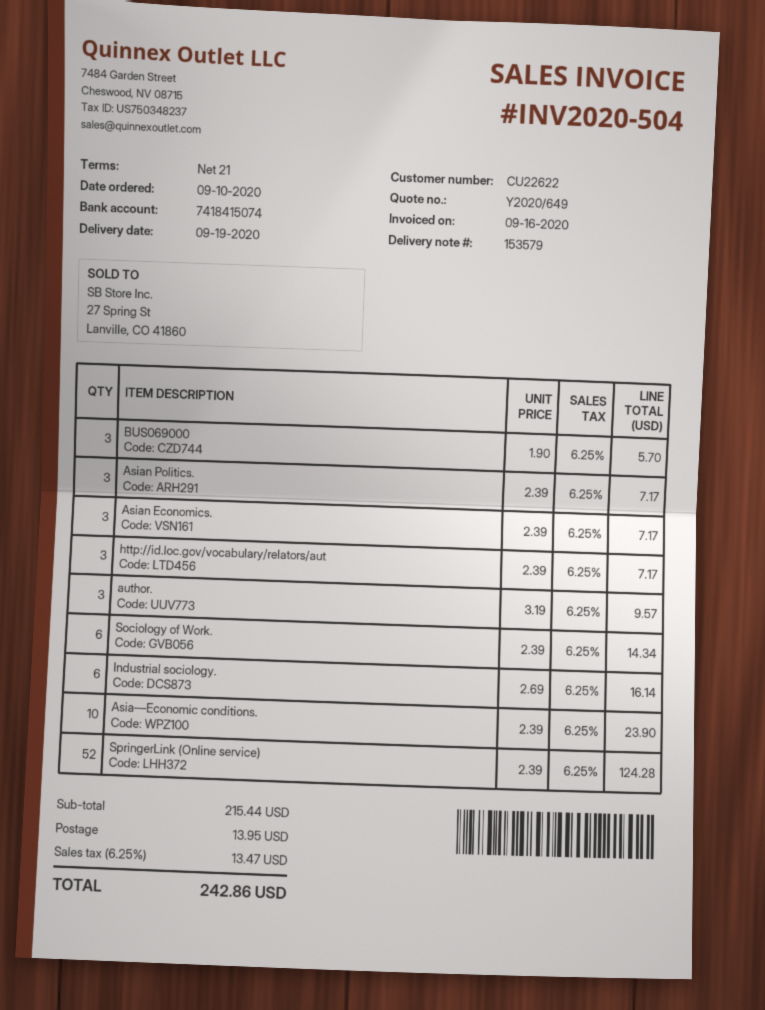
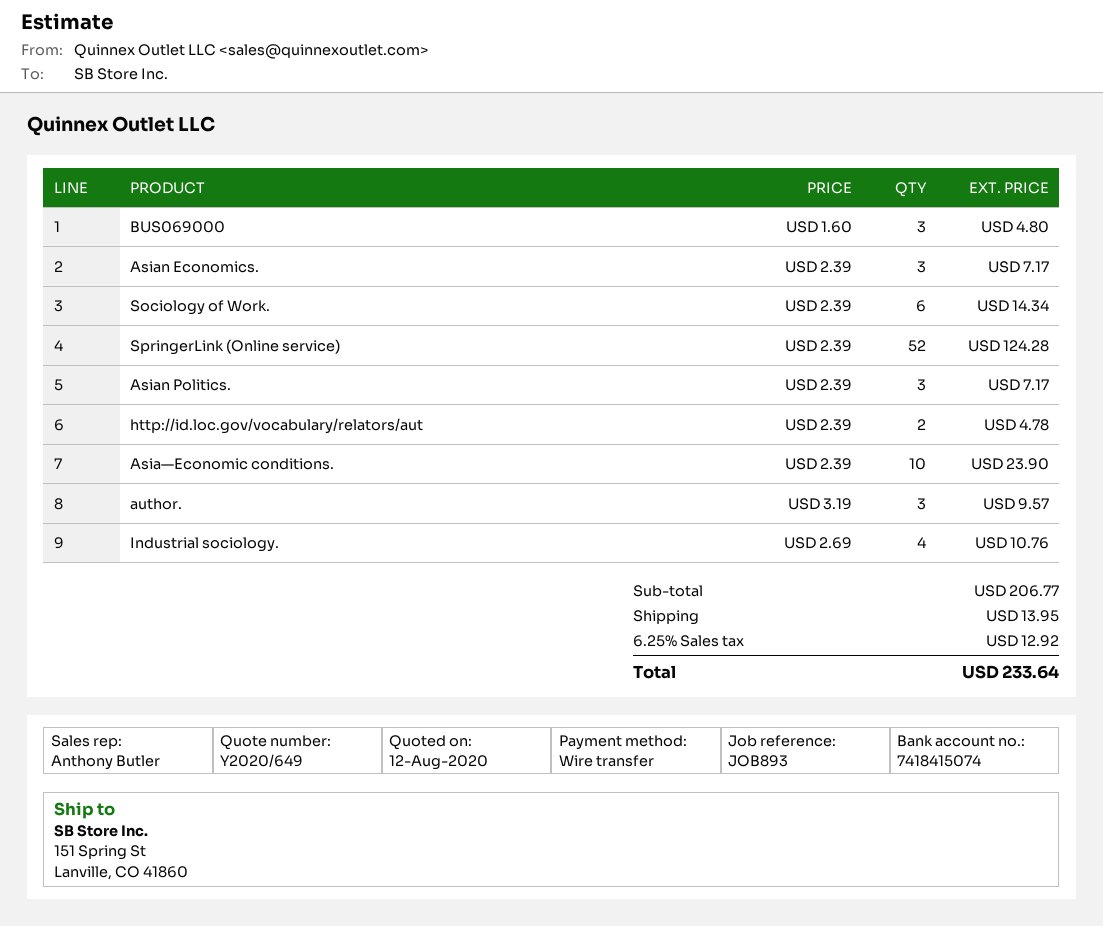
BUS069000: 3 x 1.90 = 5.70 -> 3 x 1.60 = 4.80
http://id.loc.gov/vocabulary/relators/aut: 3 x 2.39 = 7.17 -> 2 x 2.39 = 4.78
Industrial sociology.: 6 x 2.69 = 16.14 -> 4 x 2.69 = 10.76
subtotal: 215.44 -> 206.77
tax: 6.25% = 13.47 -> 6.25% = 12.92
total: 242.86 -> 233.64

